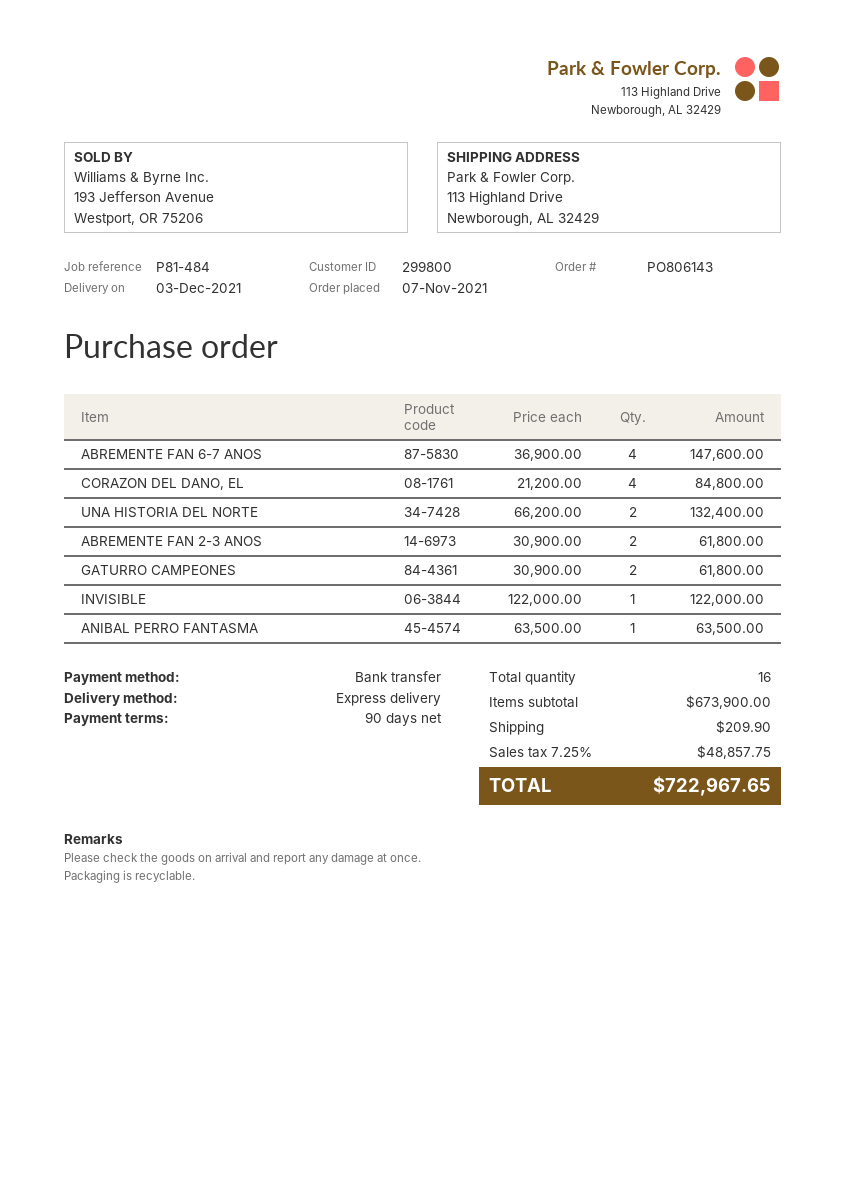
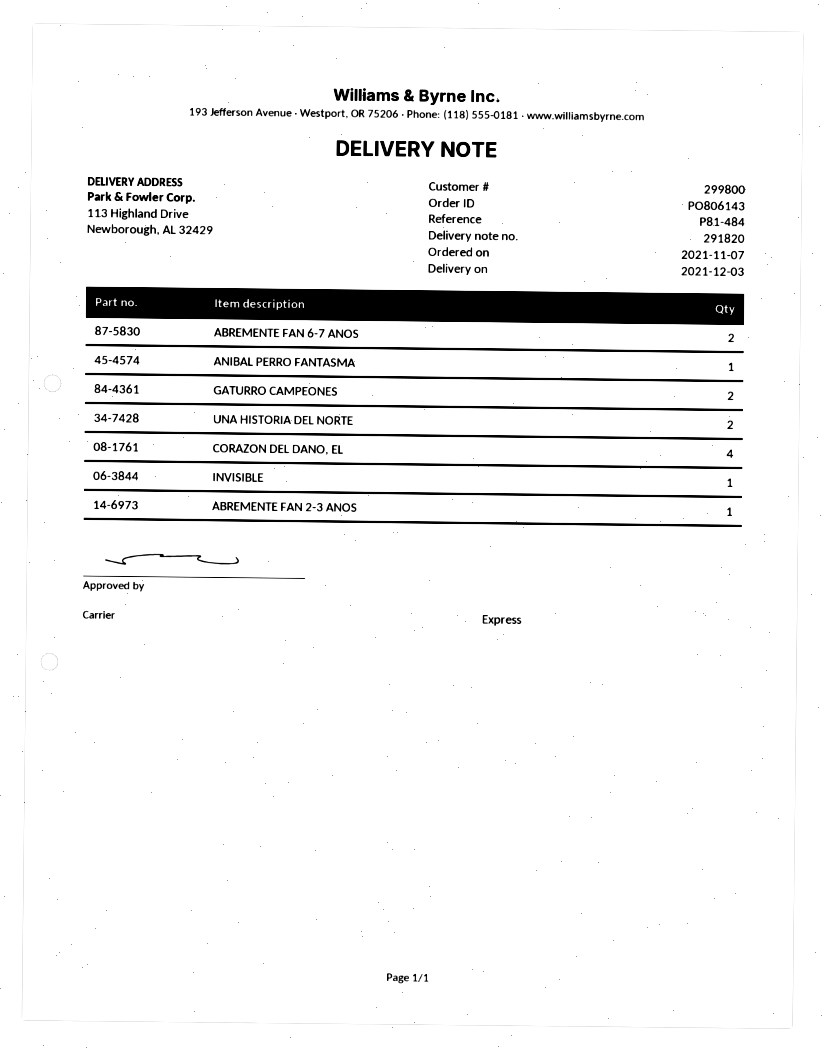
ABREMENTE FAN 6-7 ANOS: 4 -> 2
ABREMENTE FAN 2-3 ANOS: 2 -> 1

